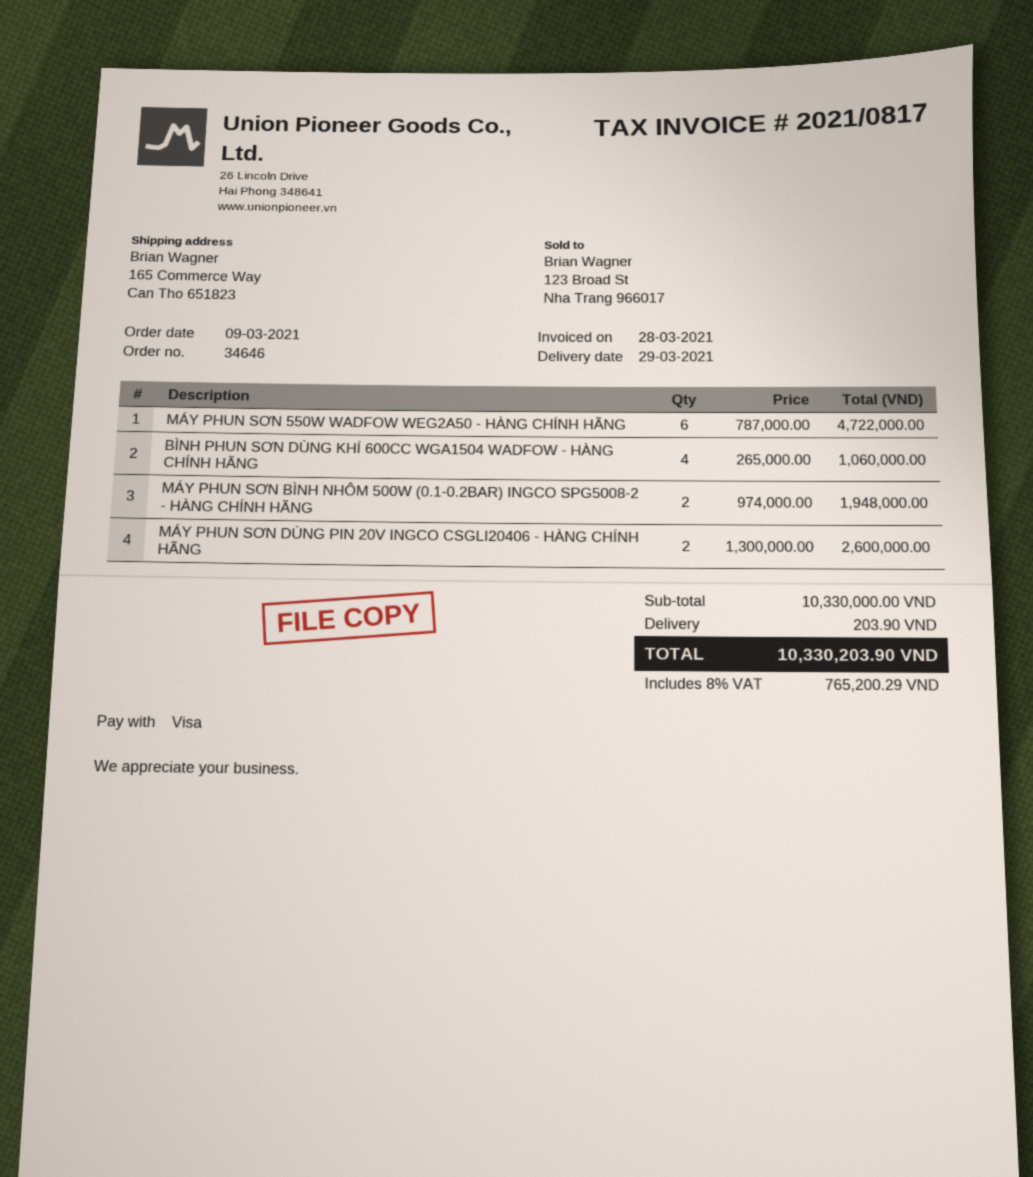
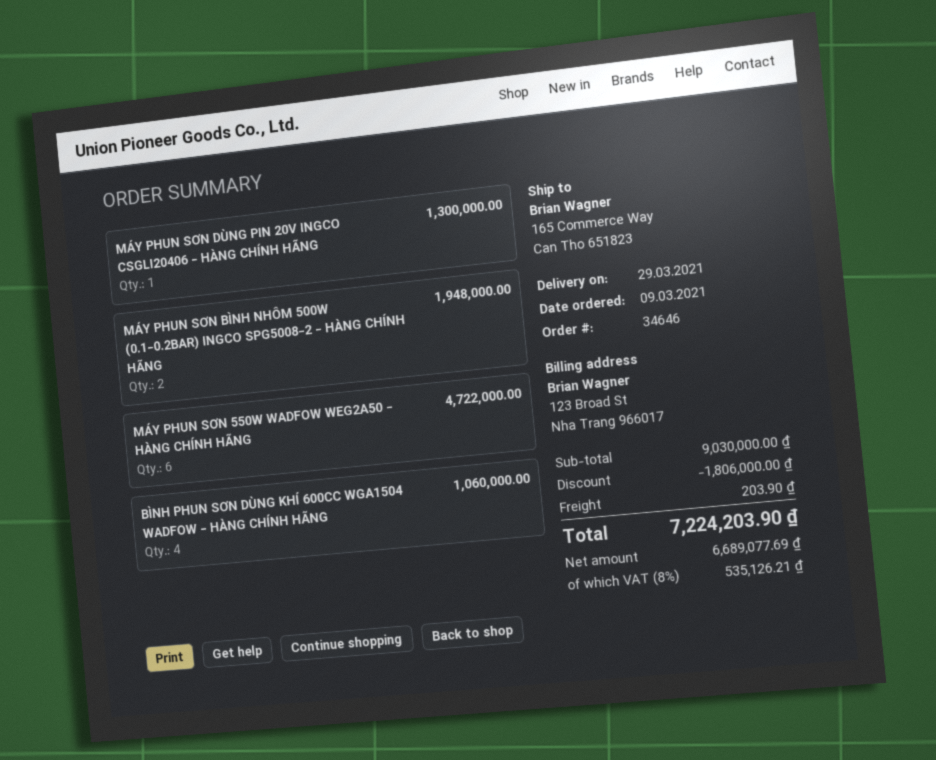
MÁY PHUN SƠN DÙNG PIN 20V INGCO CSGLI20406 - HÀNG CHÍNH HÃNG: 2 for 2600000.00 -> 1 for 1300000.00
subtotal: 10330000.00 -> 9030000.00
discount: none -> 1806000.00
tax: 8% = 765200.29 -> 8% = 535126.21
total: 10330203.90 -> 7224203.90

